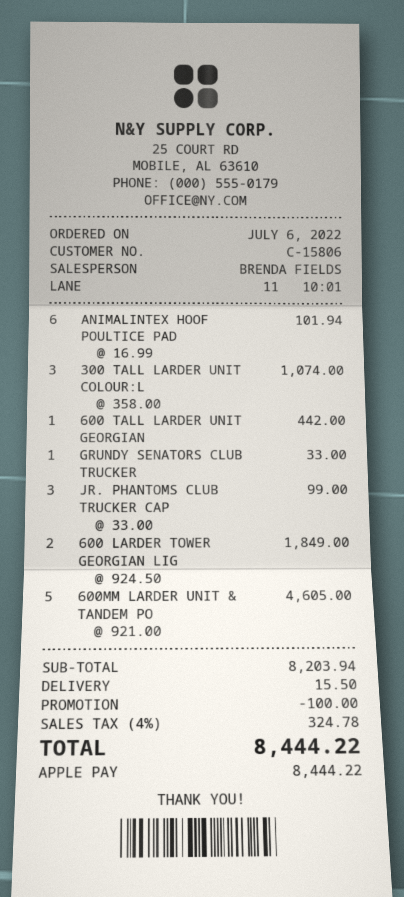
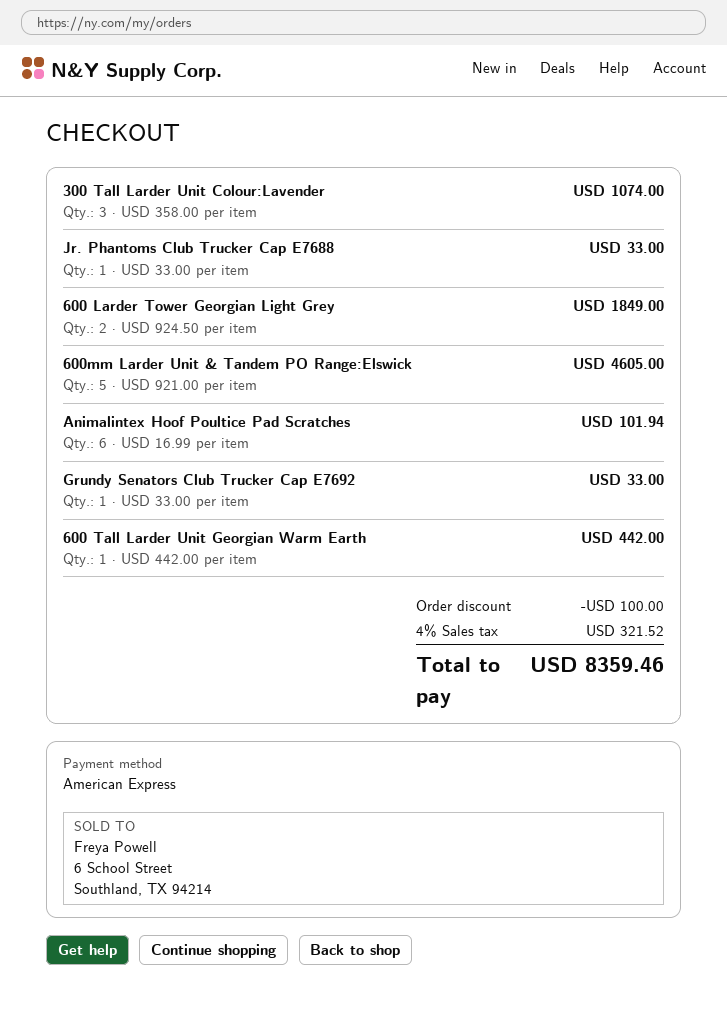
payment method: Apple Pay -> American Express
JR. PHANTOMS CLUB TRUCKER CAP: 3 x 33.00 = 99.00 -> 1 x 33.00 = 33.00
shipping: 15.50 -> none
tax: 4% = 324.78 -> 4% = 321.52
total: 8444.22 -> 8359.46

